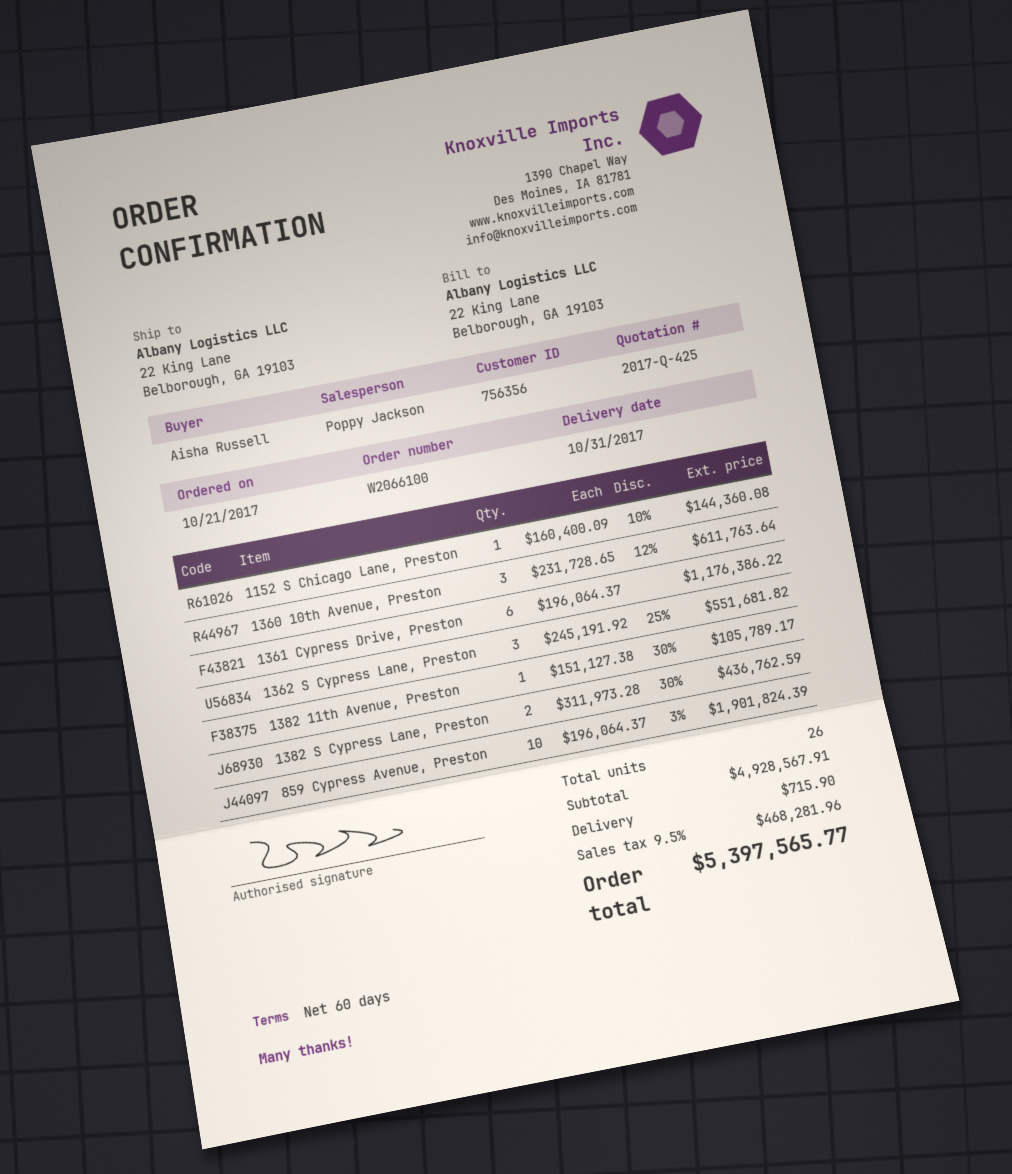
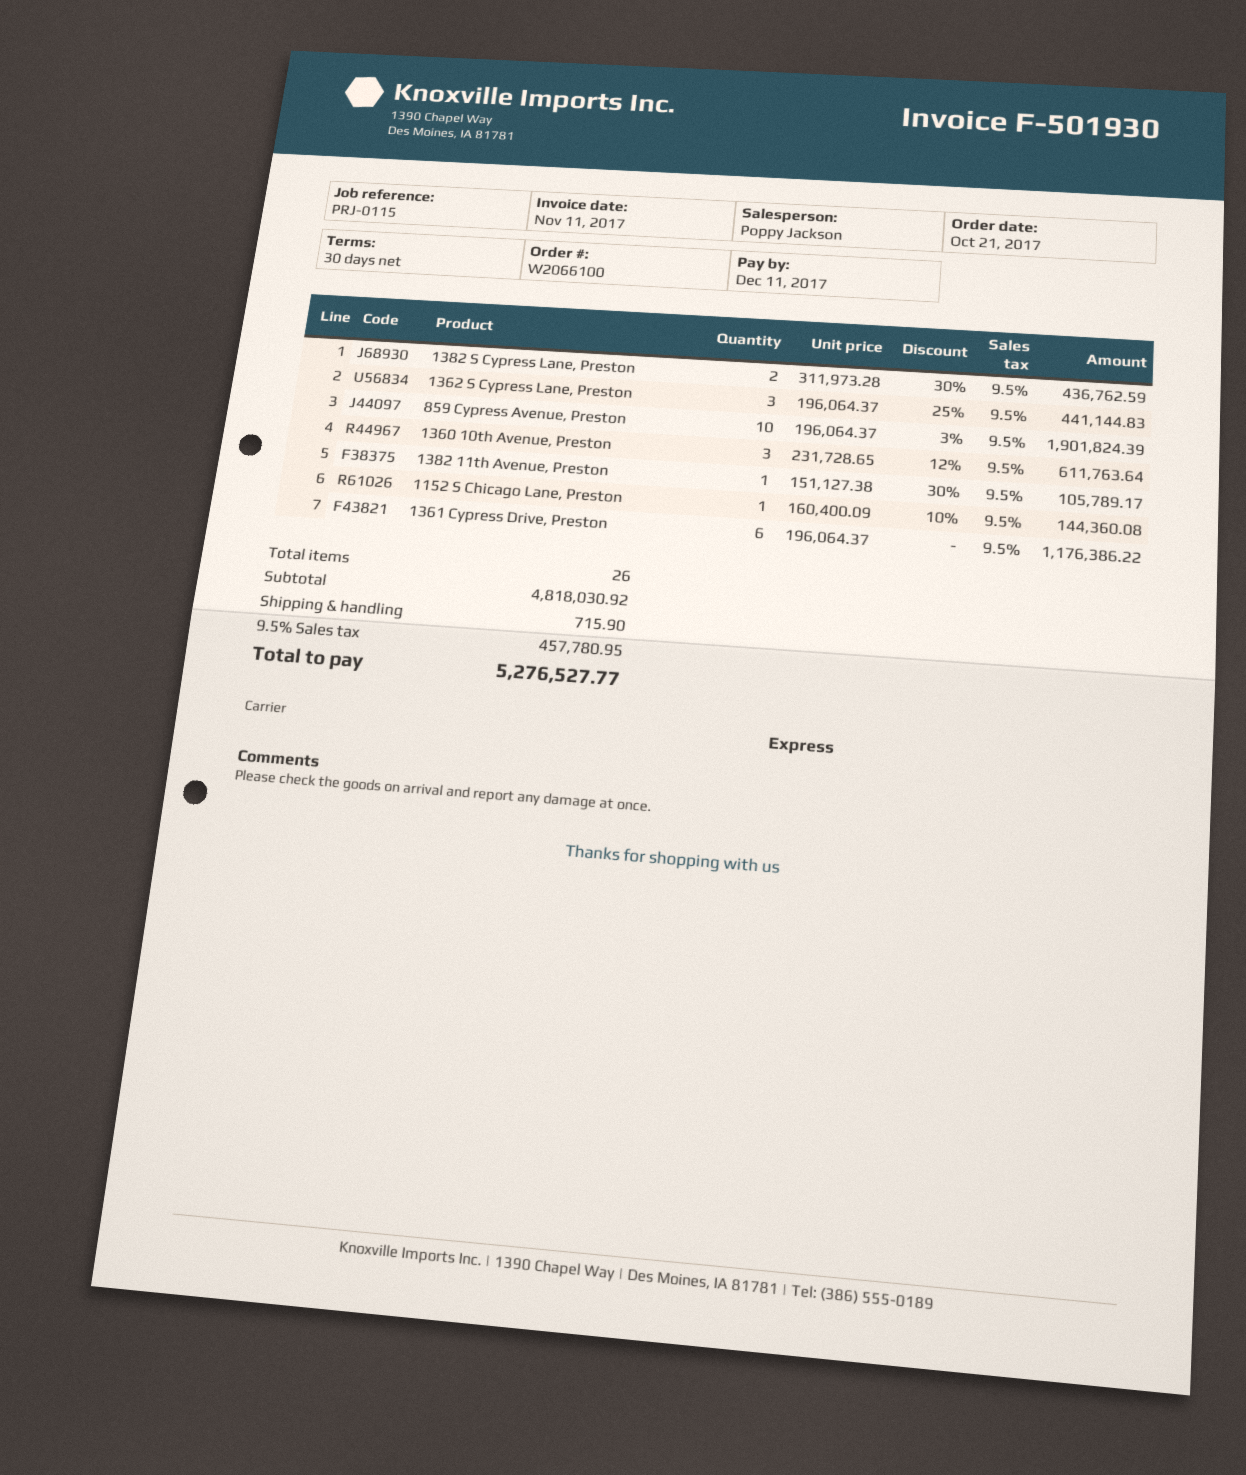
payment terms: 60 days -> 30 days
1362 S Cypress Lane, Preston: 3 x 245191.92 - 25% = 551681.82 -> 3 x 196064.37 - 25% = 441144.83
subtotal: 4928567.91 -> 4818030.92
tax: 9.5% = 468281.96 -> 9.5% = 457780.95
total: 5397565.77 -> 5276527.77

